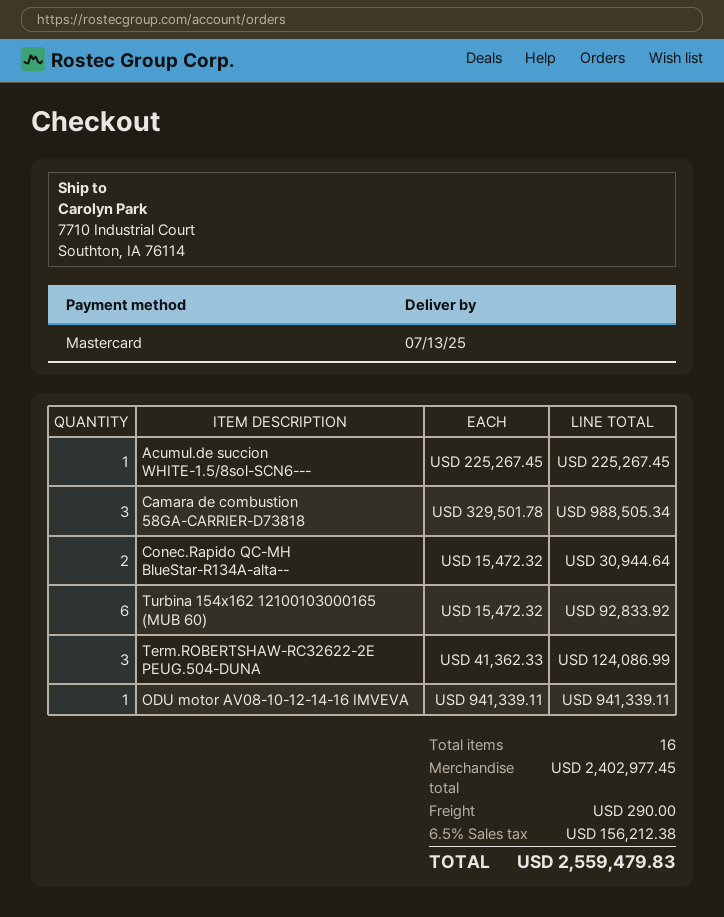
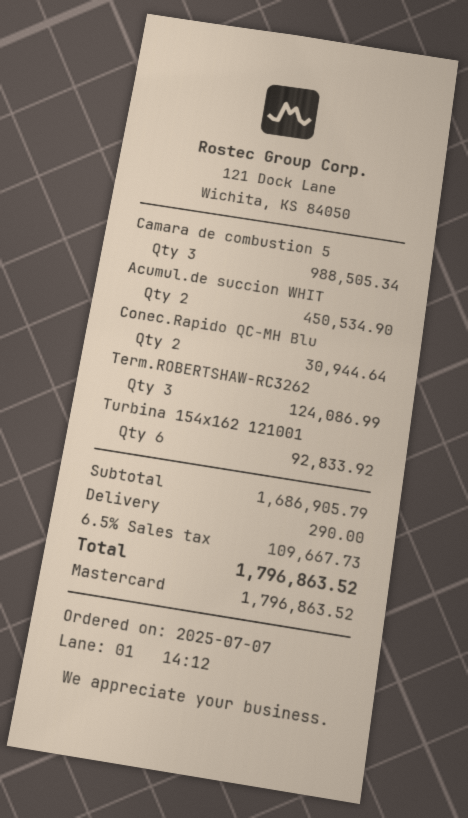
Acumul.de succion WHITE-1.5/8sol-SCN6---: 1 for 225267.45 -> 2 for 450534.90
ODU motor AV08-10-12-14-16 IMVEVA: 1 for 941339.11 -> none
subtotal: 2402977.45 -> 1686905.79
tax: 6.5% = 156212.38 -> 6.5% = 109667.73
total: 2559479.83 -> 1796863.52

